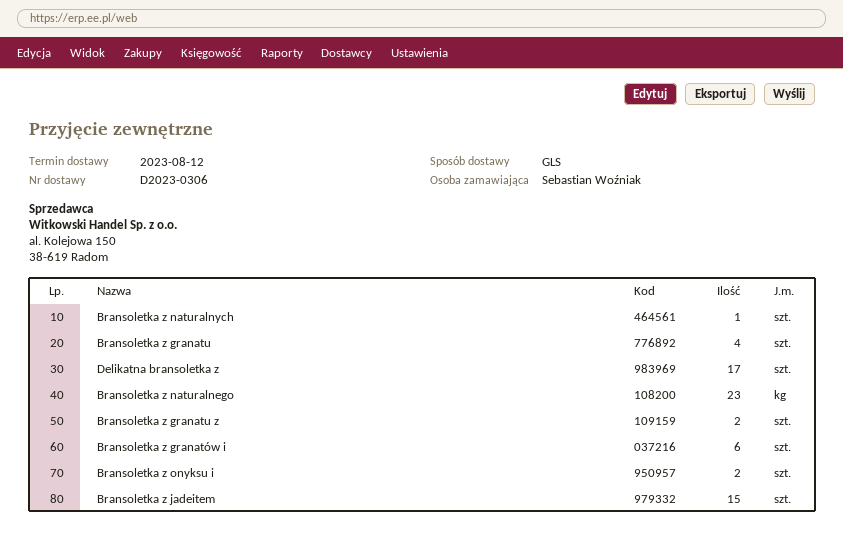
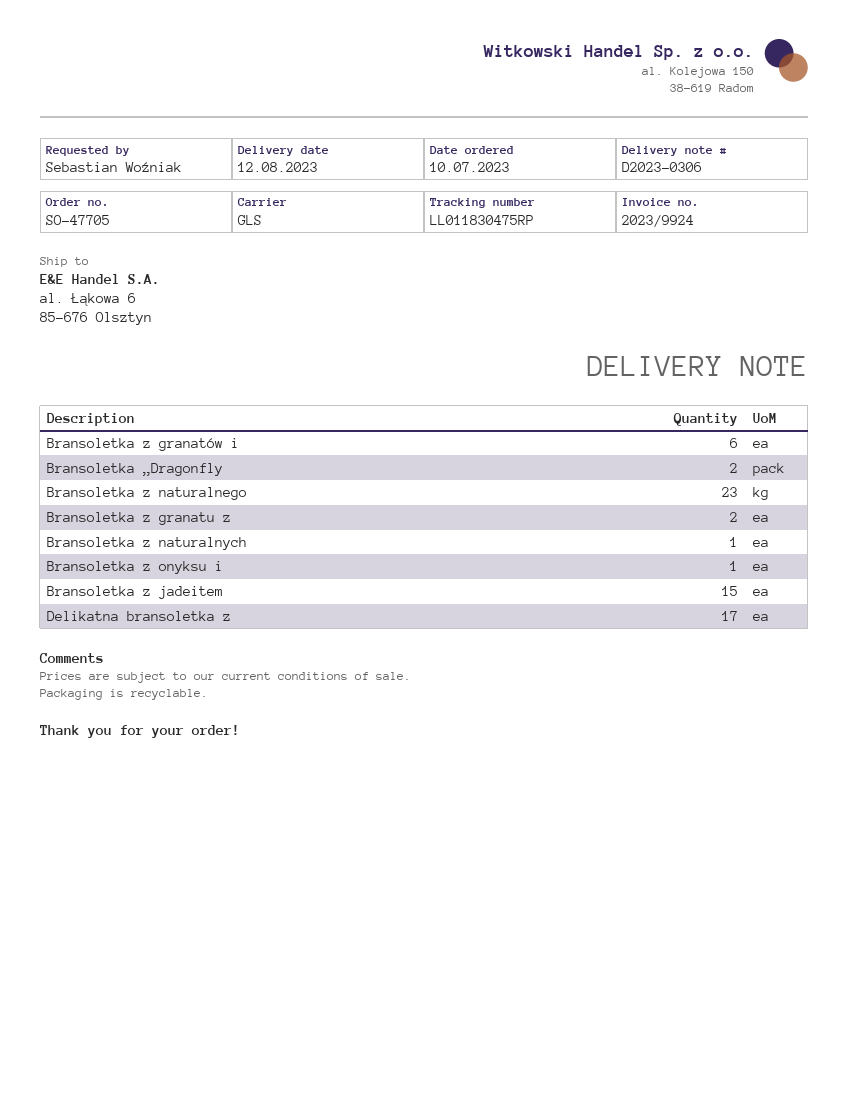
Bransoletka z granatu: 4 -> none
Bransoletka z onyksu i: 2 -> 1
Bransoletka „Dragonfly: none -> 2

